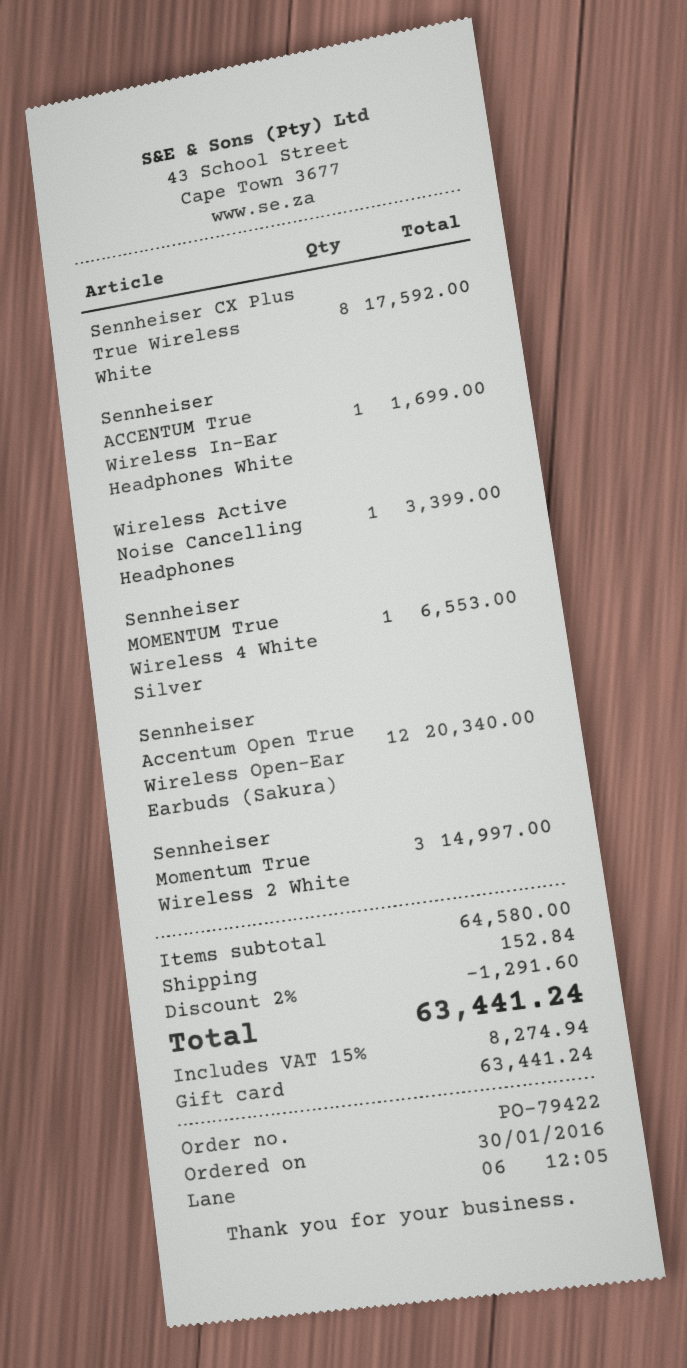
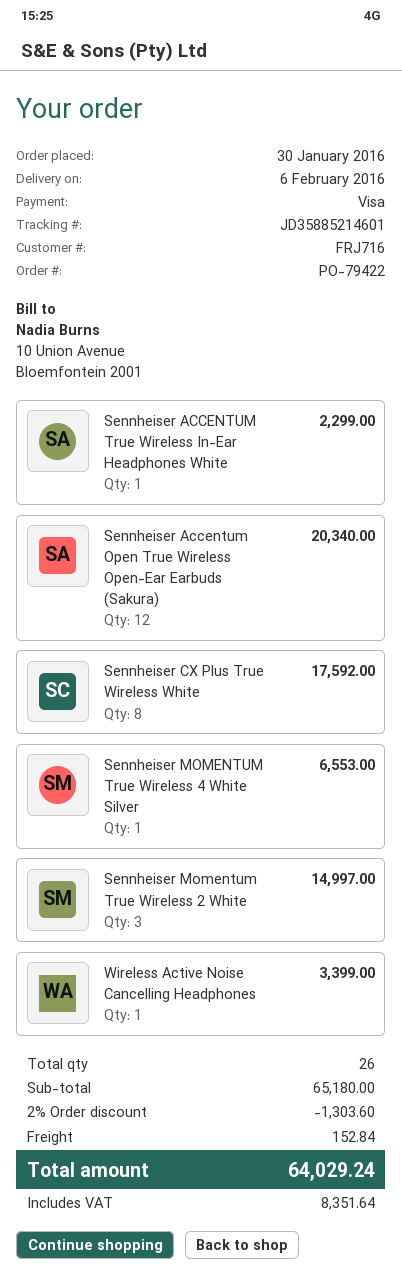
payment method: gift card -> Visa
Sennheiser ACCENTUM True Wireless In-Ear Headphones White: 1 for 1699.00 -> 1 for 2299.00
subtotal: 64580.00 -> 65180.00
discount: 2% = 1291.60 -> 2% = 1303.60
tax: 8274.94 -> 8351.64
total: 63441.24 -> 64029.24

